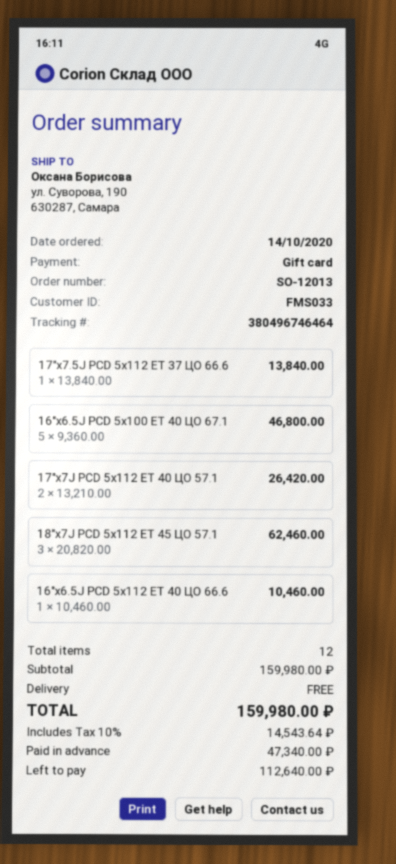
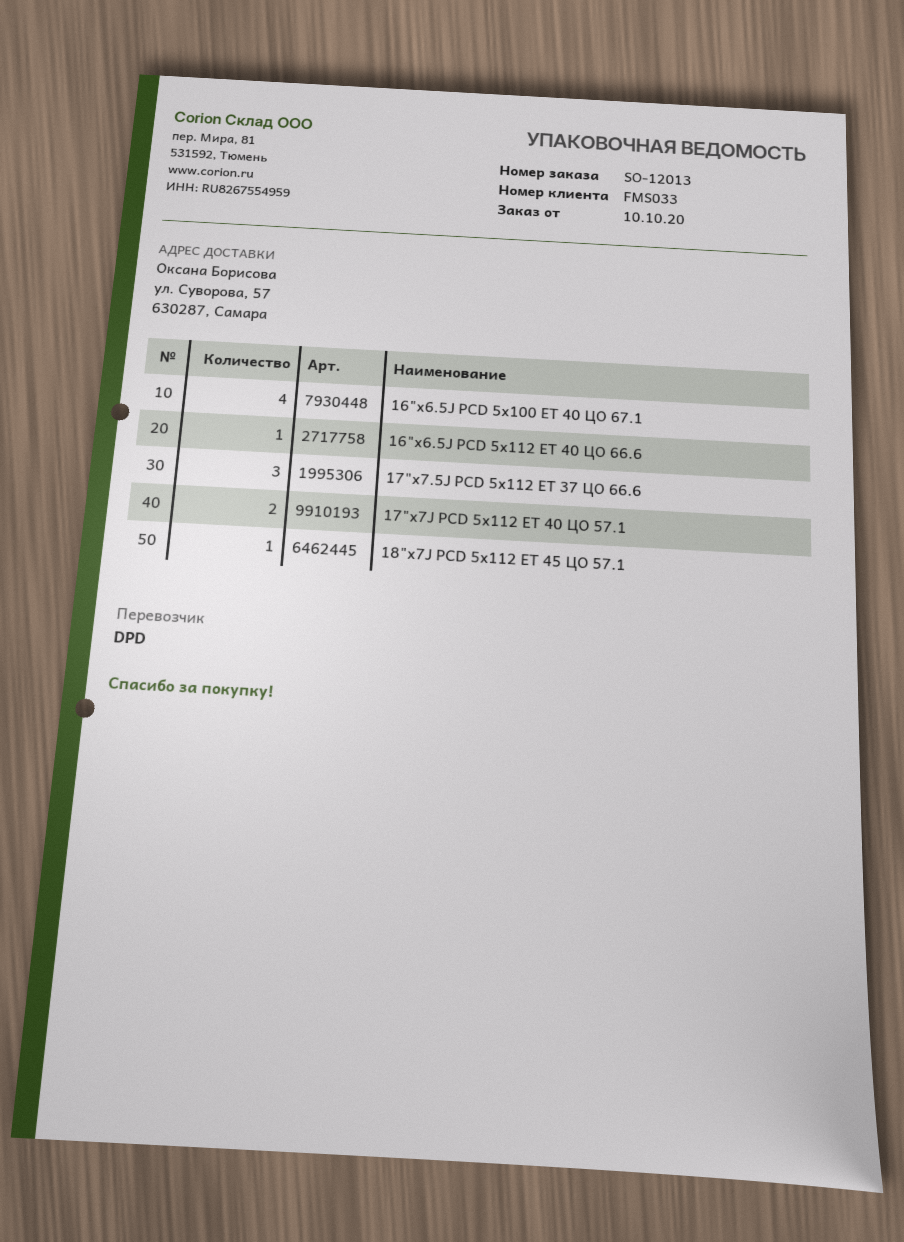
order date: 2020-10-14 -> 2020-10-10
ship to: ул. Суворова, 190, 630287, Самара -> ул. Суворова, 57, 630287, Самара
17"x7.5J PCD 5x112 ЕТ 37 ЦО 66.6: 1 -> 3
16"x6.5J PCD 5x100 ЕТ 40 ЦО 67.1: 5 -> 4
18"x7J PCD 5x112 ЕТ 45 ЦО 57.1: 3 -> 1

